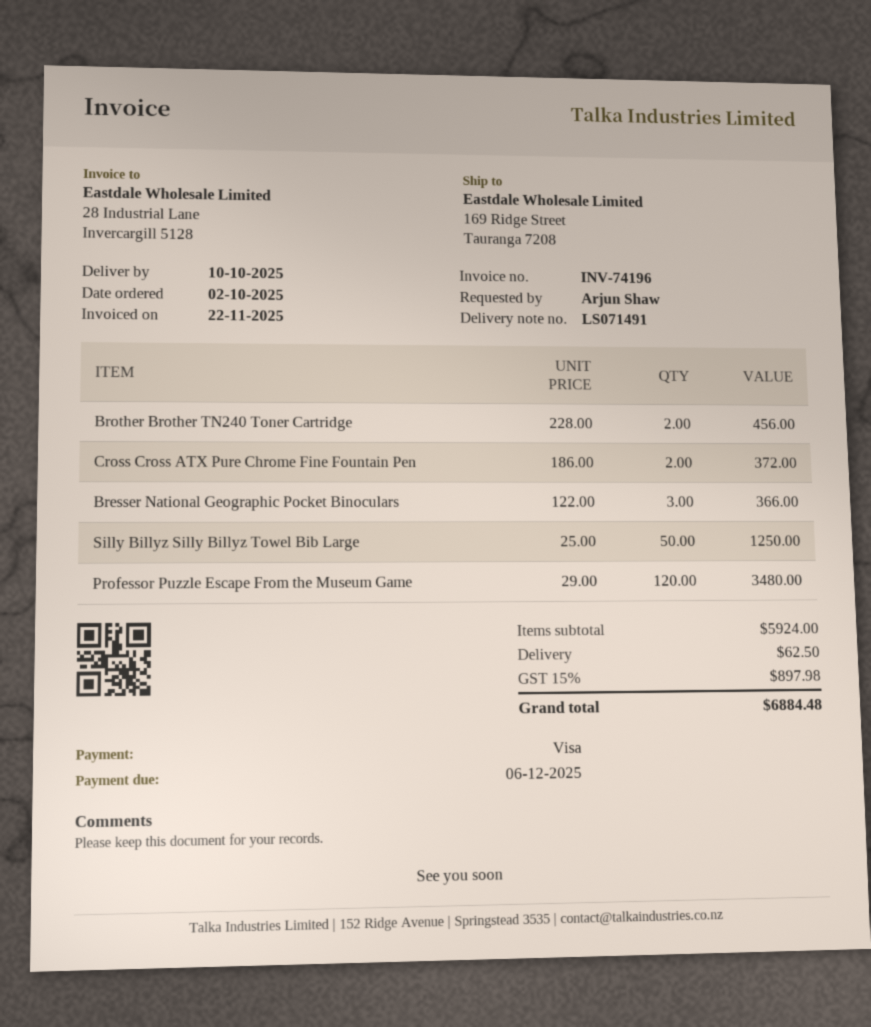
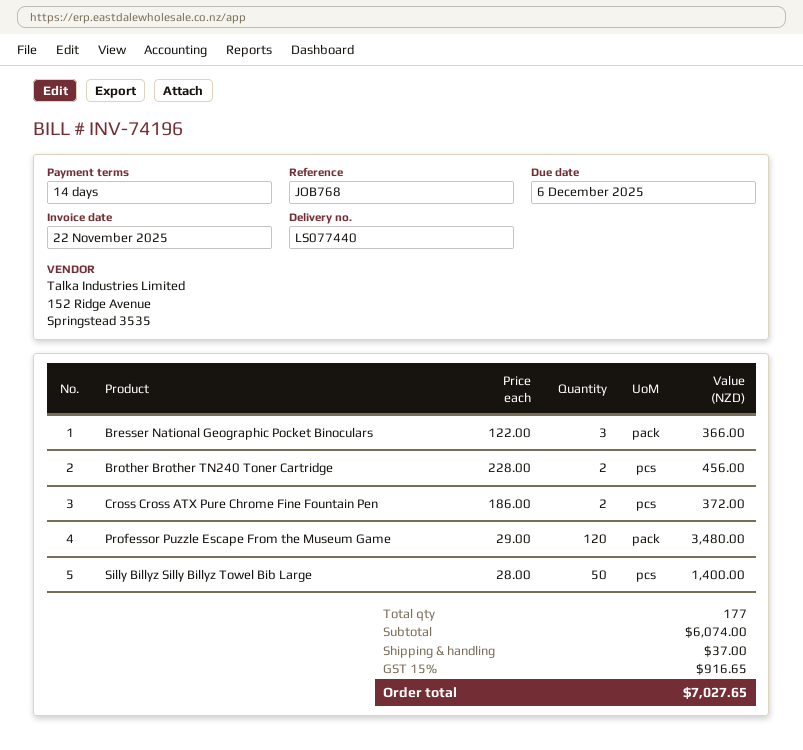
delivery note number: LS071491 -> LS077440
Silly Billyz Silly Billyz Towel Bib Large: 50 x 25.00 = 1250.00 -> 50 x 28.00 = 1400.00
subtotal: 5924.00 -> 6074.00
shipping: 62.50 -> 37.00
tax: 15% = 897.98 -> 15% = 916.65
total: 6884.48 -> 7027.65

